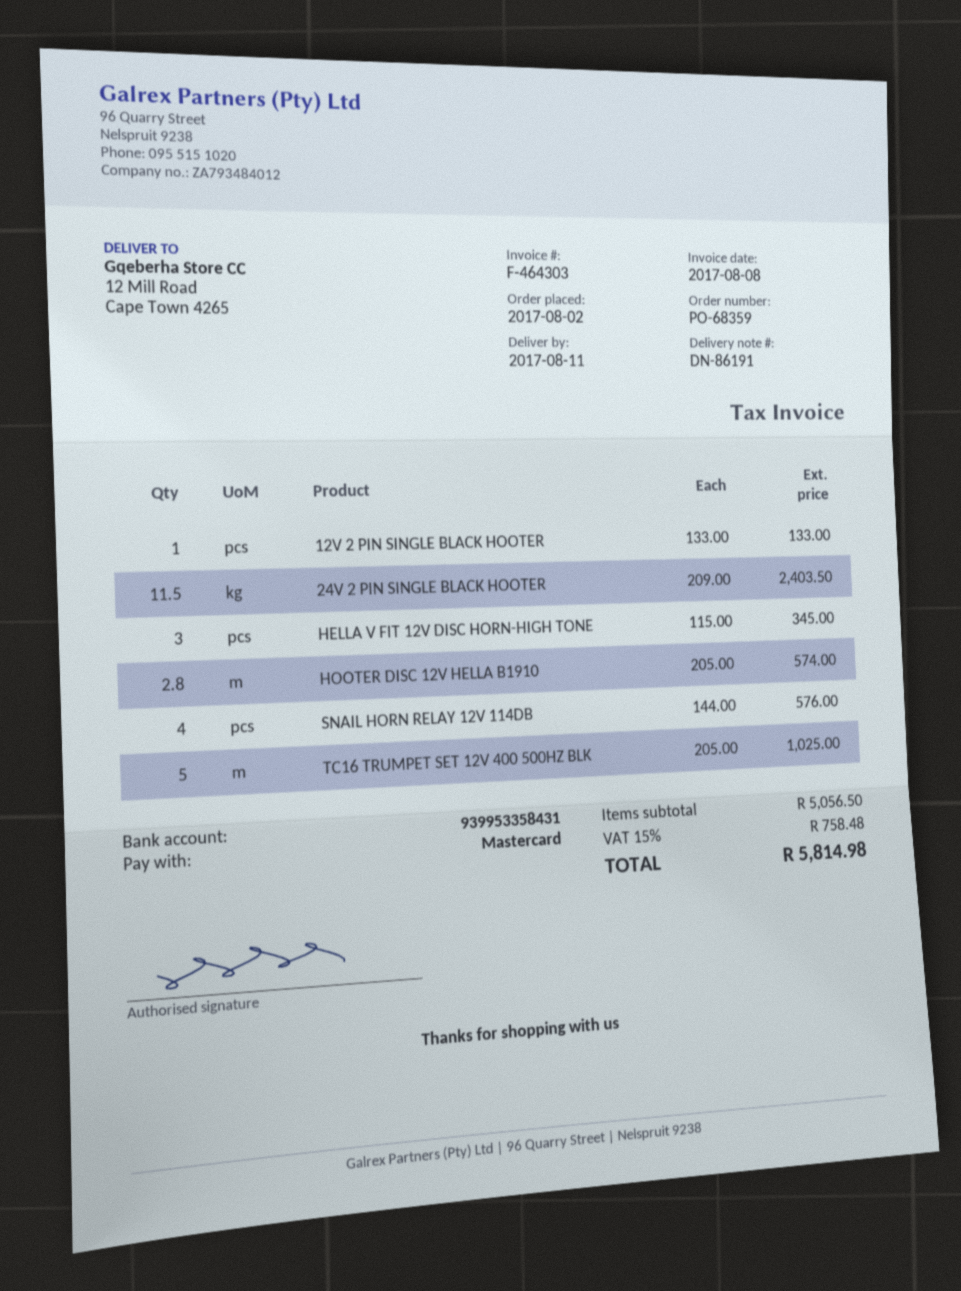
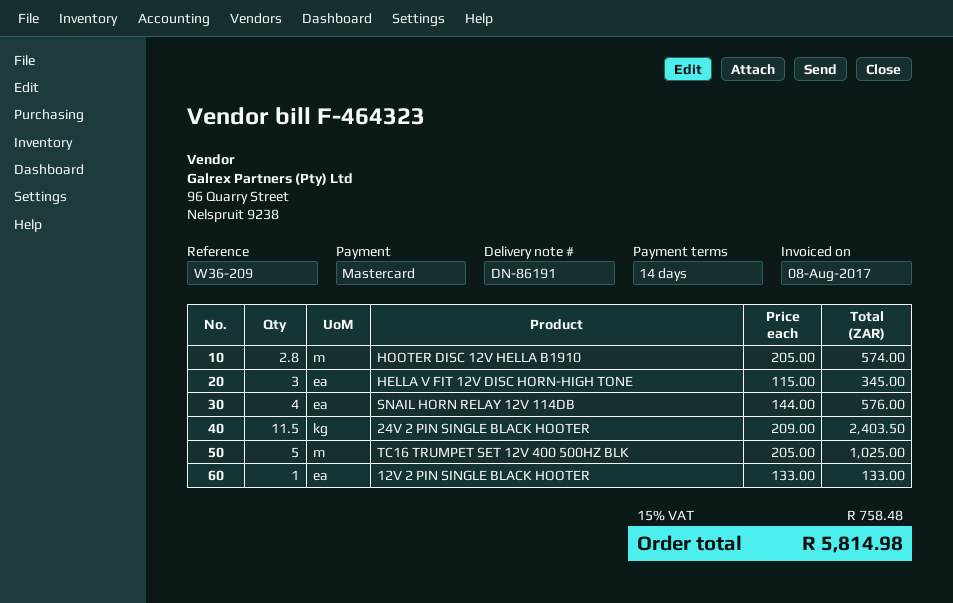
invoice number: F-464303 -> F-464323

